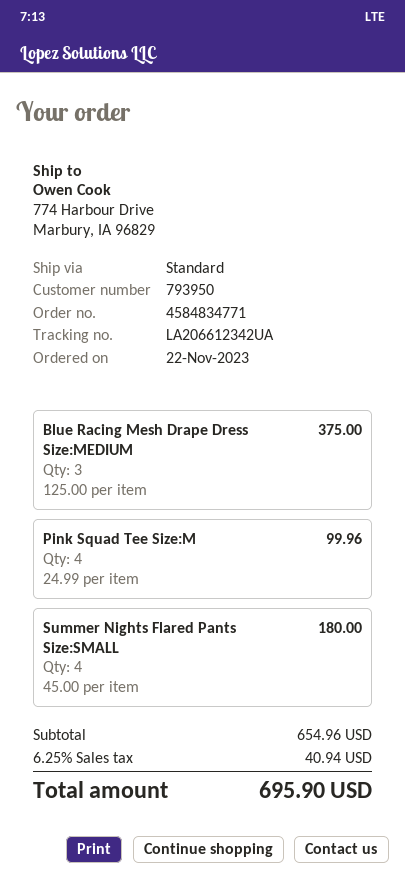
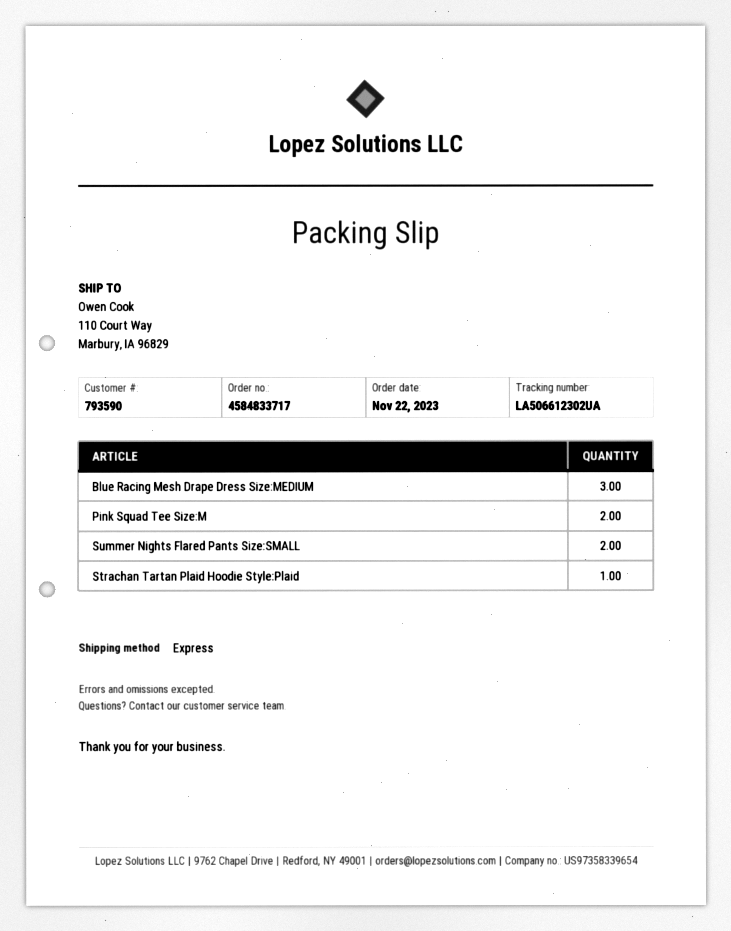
order number: 4584834771 -> 4584833717
customer number: 793950 -> 793590
shipping method: standard -> express
tracking number: LA206612342UA -> LA506612302UA
ship to: 774 Harbour Drive, Marbury, IA 96829 -> 110 Court Way, Marbury, IA 96829
Pink Squad Tee Size:M: 4 -> 2
Summer Nights Flared Pants Size:SMALL: 4 -> 2
Strachan Tartan Plaid Hoodie Style:Plaid: none -> 1

